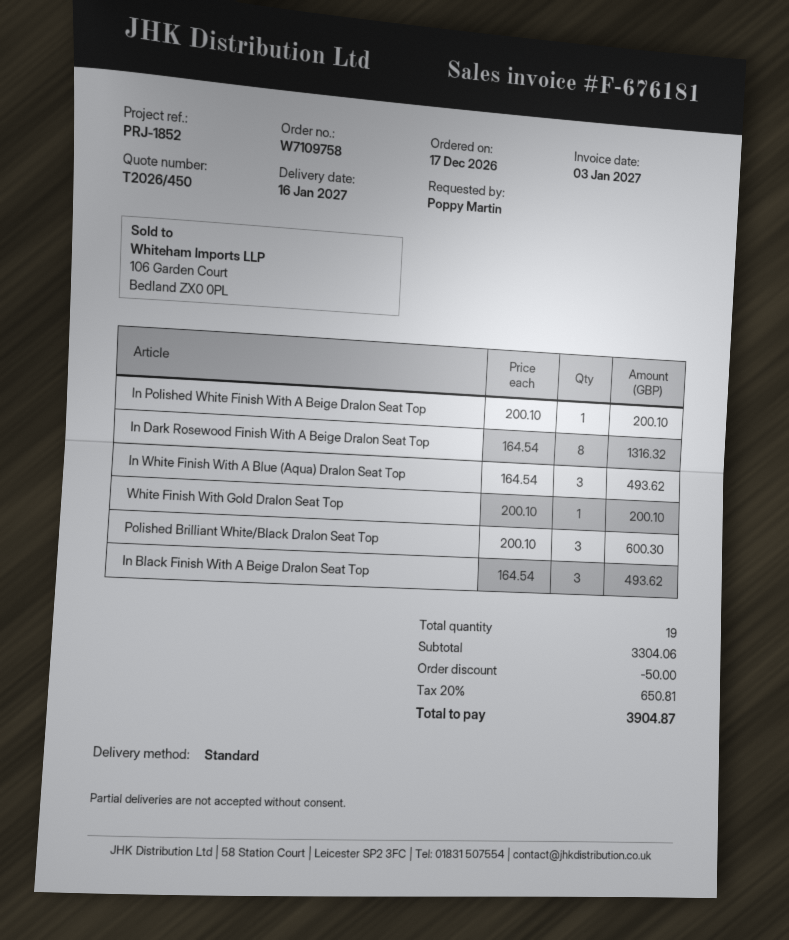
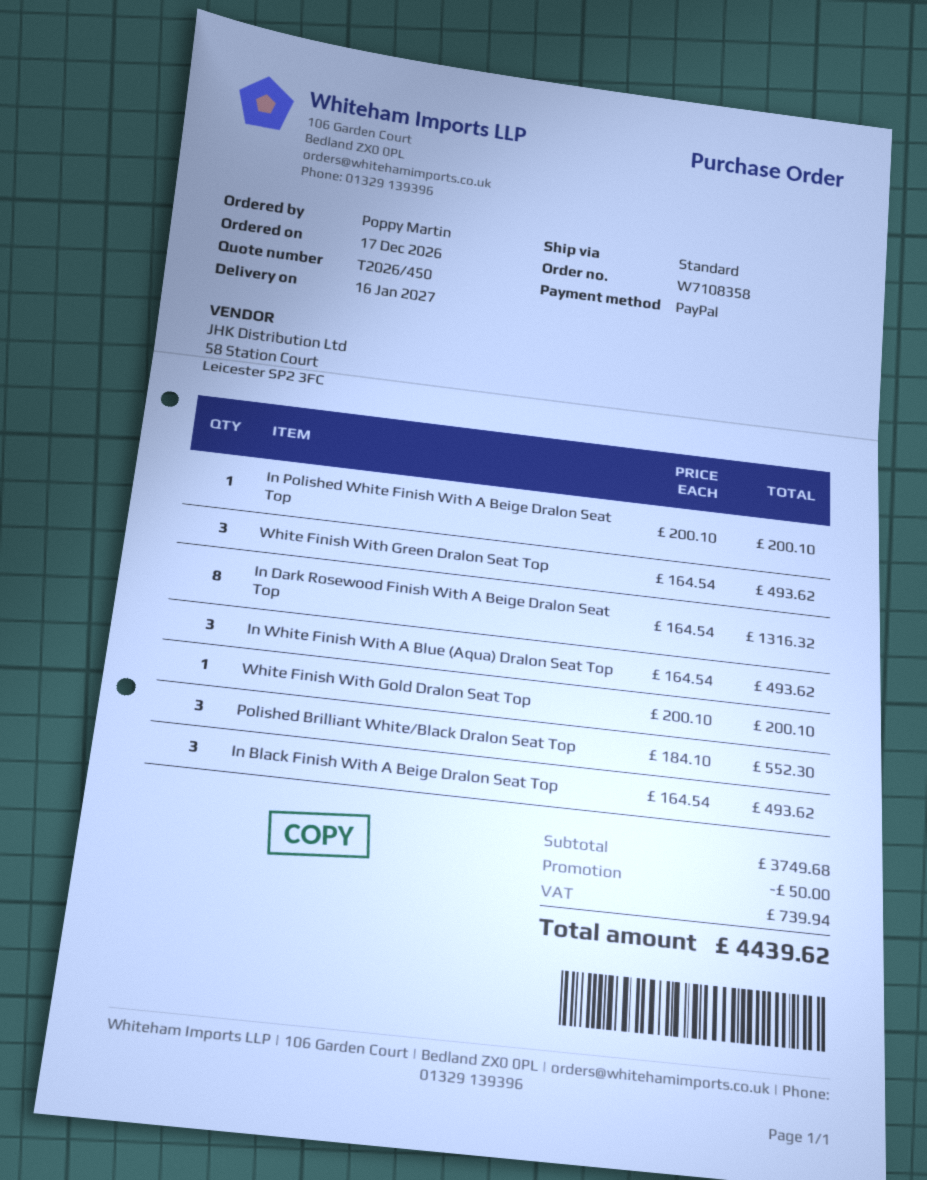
order number: W7109758 -> W7108358
Polished Brilliant White/Black Dralon Seat Top: 3 x 200.10 = 600.30 -> 3 x 184.10 = 552.30
White Finish With Green Dralon Seat Top: none -> 3 x 164.54 = 493.62
subtotal: 3304.06 -> 3749.68
tax: 650.81 -> 739.94
total: 3904.87 -> 4439.62

